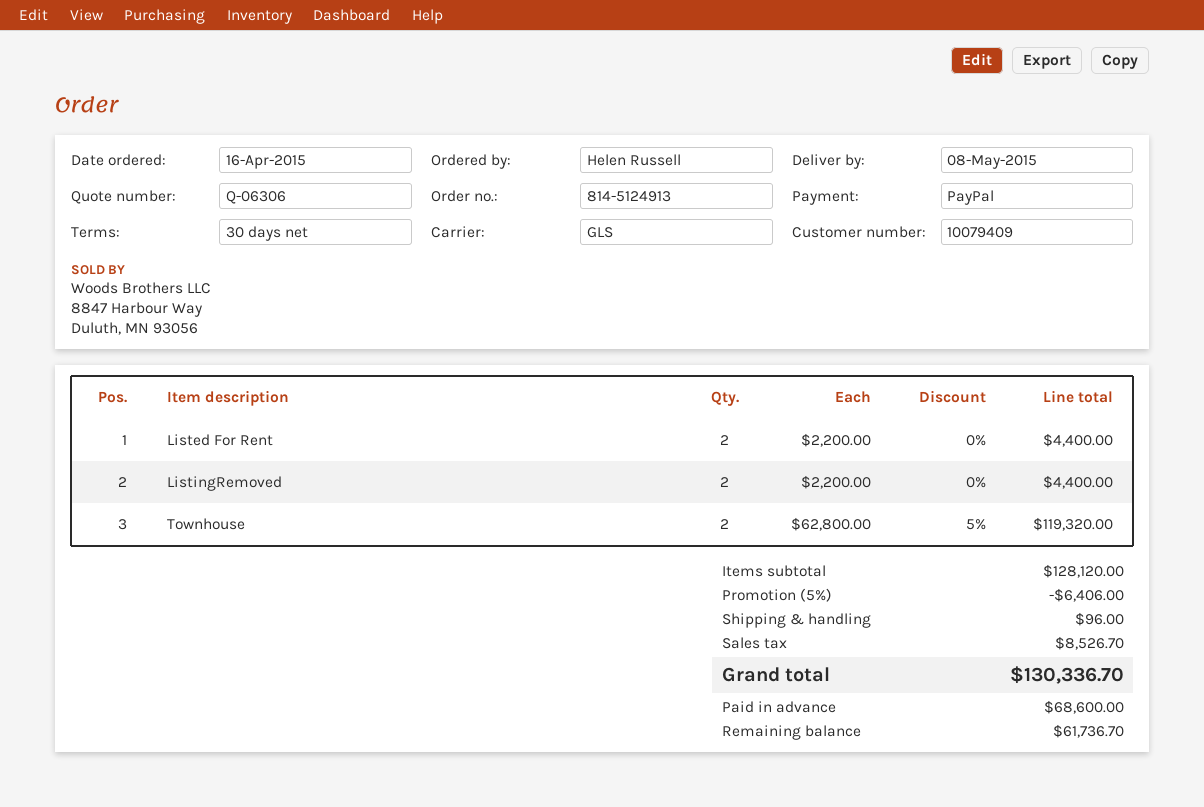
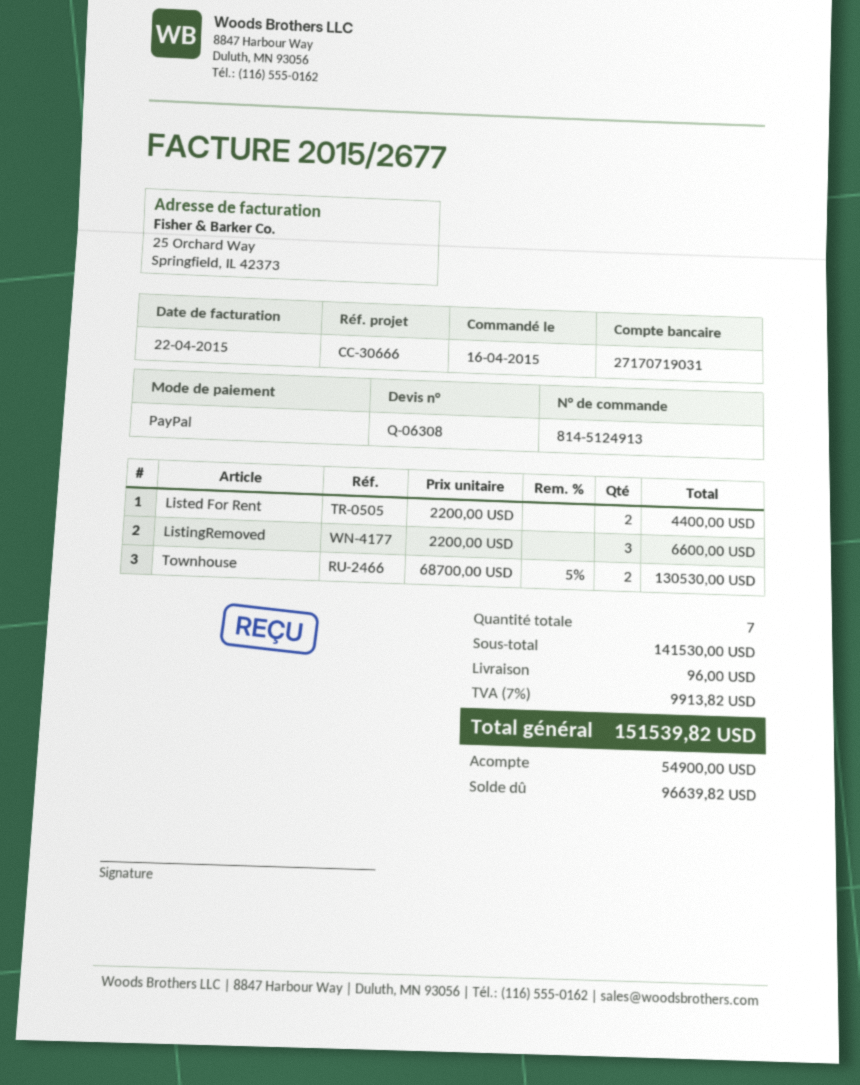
quote number: Q-06306 -> Q-06308
ListingRemoved: 2 x 2200.00 = 4400.00 -> 3 x 2200.00 = 6600.00
Townhouse: 2 x 62800.00 - 5% = 119320.00 -> 2 x 68700.00 - 5% = 130530.00
subtotal: 128120.00 -> 141530.00
discount: 5% = 6406.00 -> none
tax: 8526.70 -> 9913.82
total: 130336.70 -> 151539.82
deposit: 68600.00 -> 54900.00
balance: 61736.70 -> 96639.82

